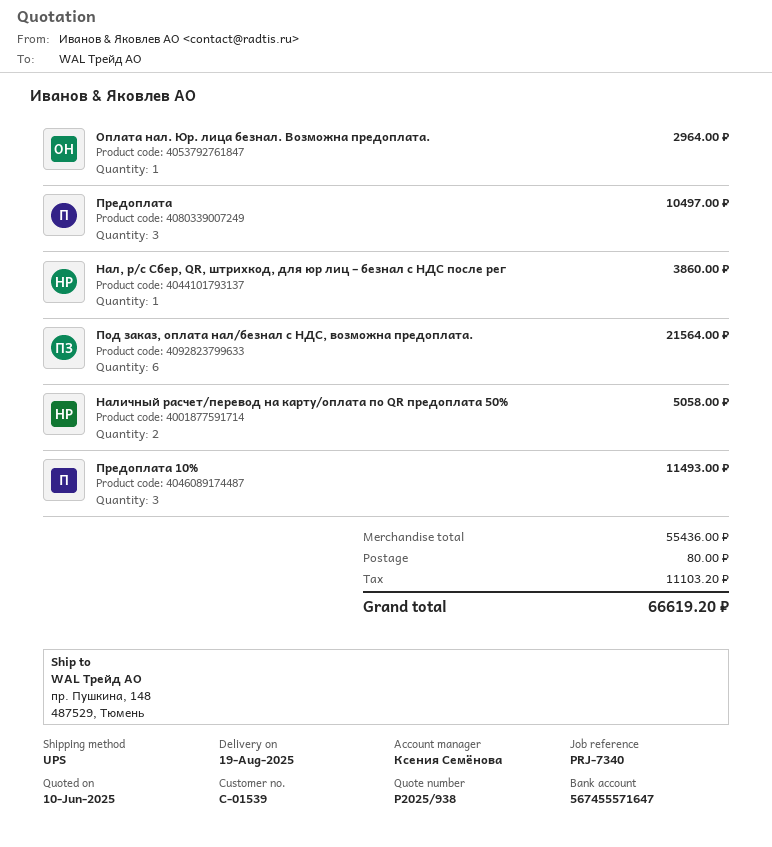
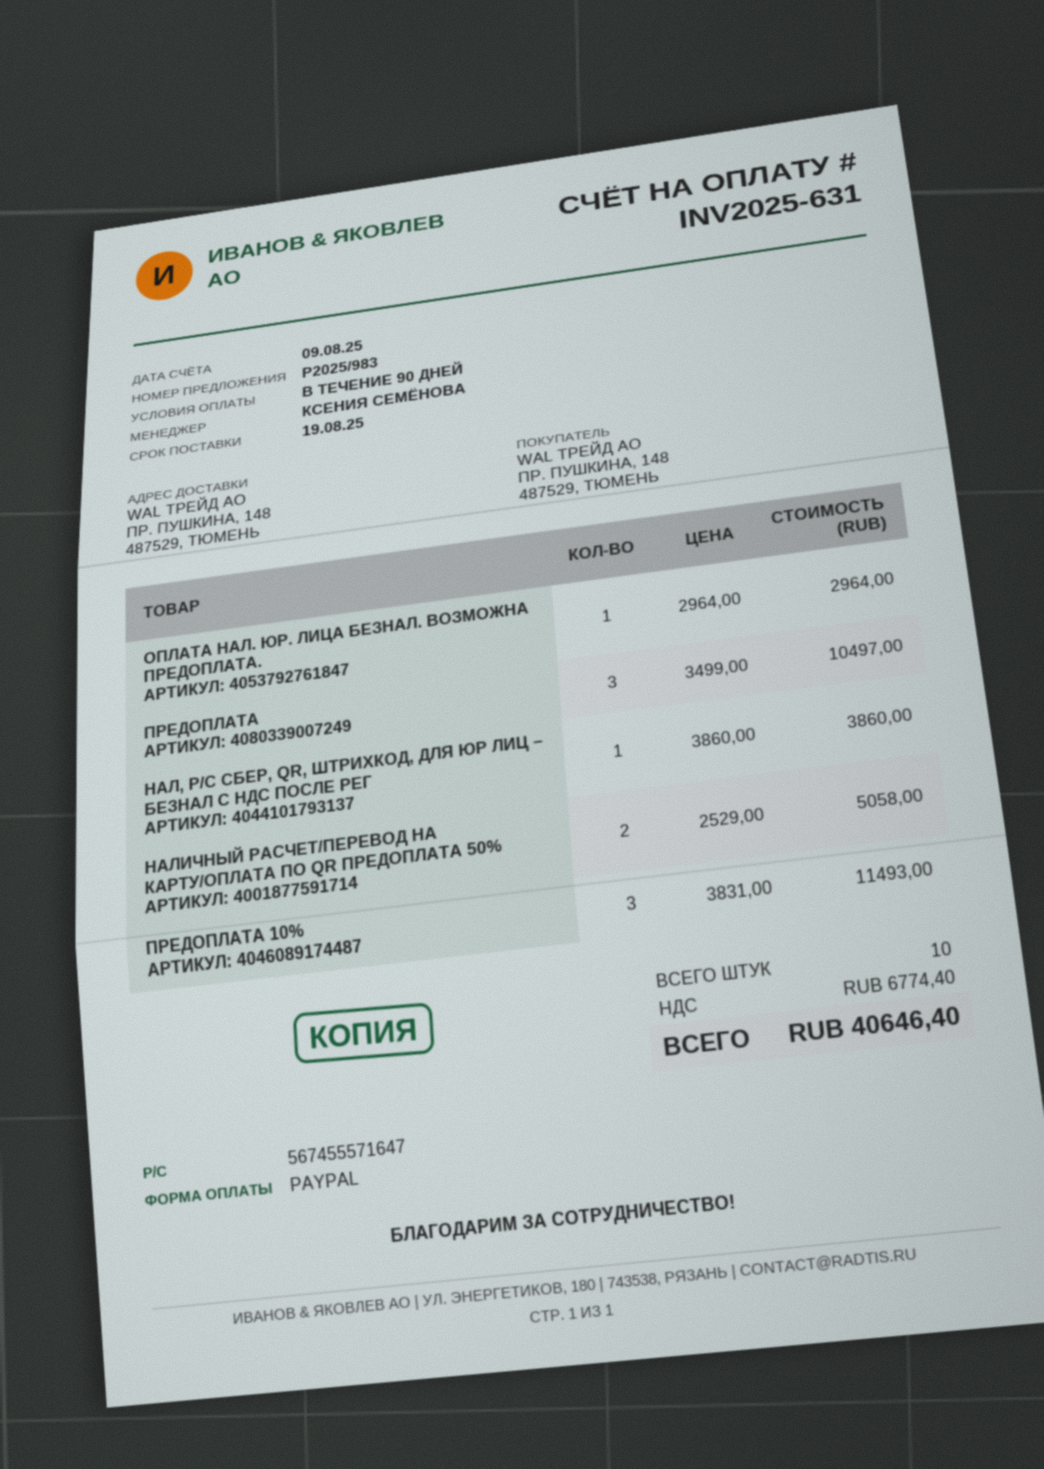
quote number: P2025/938 -> P2025/983
Под заказ, оплата нал/безнал с НДС, возможна предоплата.: 6 for 21564.00 -> none
shipping: 80.00 -> none
tax: 11103.20 -> 6774.40
total: 66619.20 -> 40646.40

